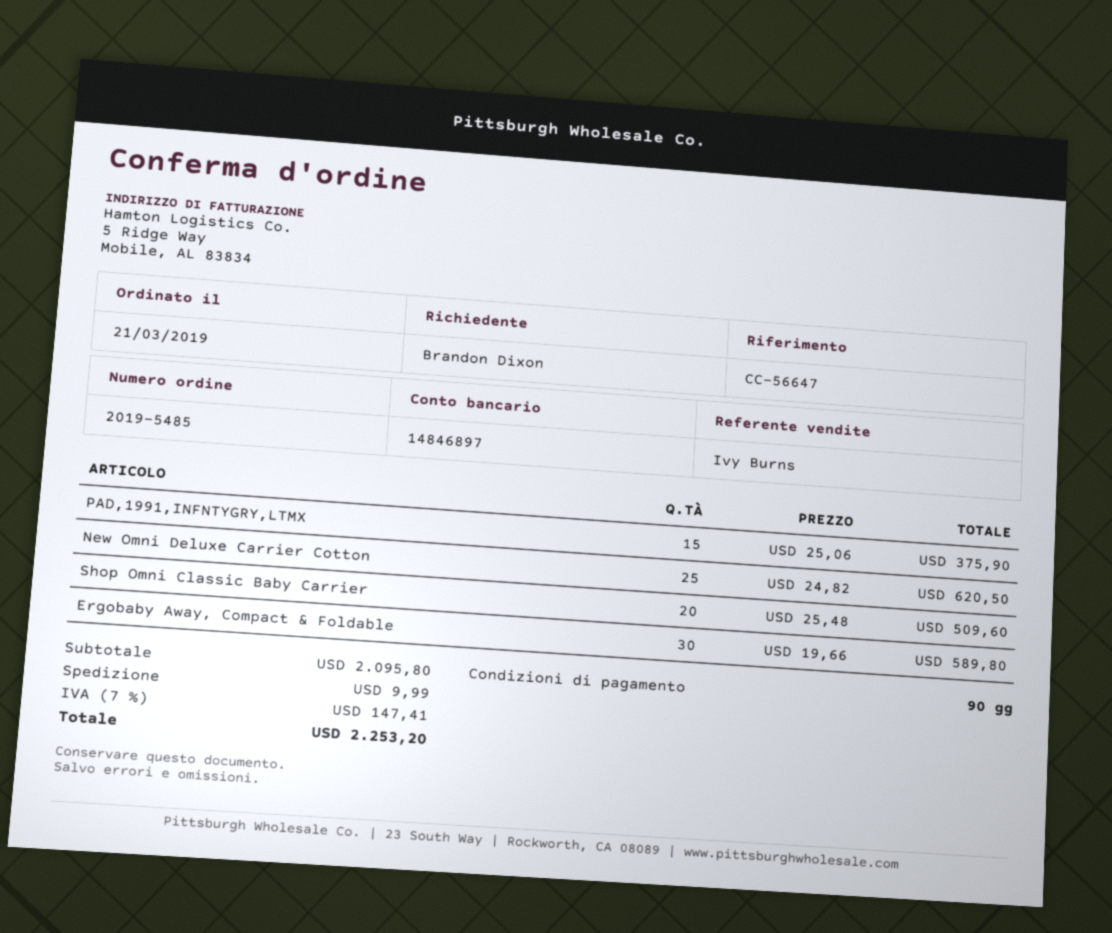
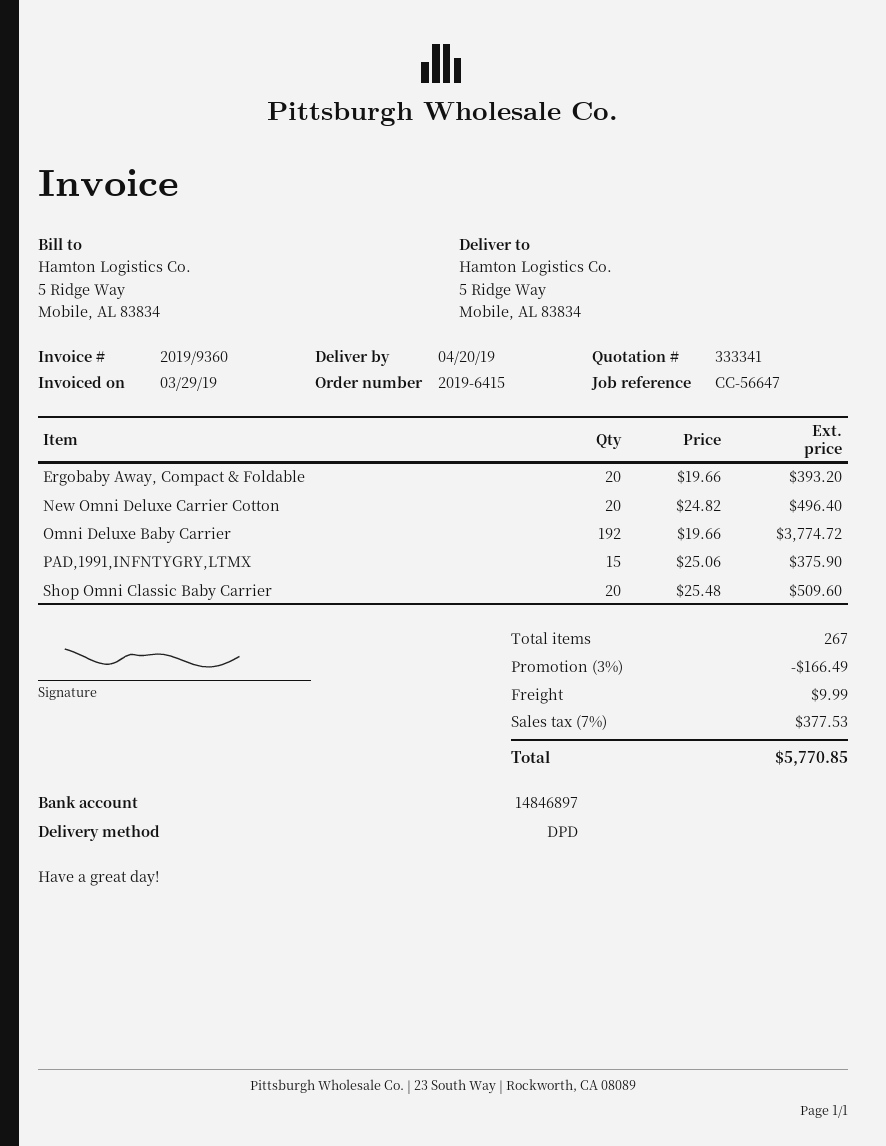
order number: 2019-5485 -> 2019-6415
New Omni Deluxe Carrier Cotton: 25 x 24.82 = 620.50 -> 20 x 24.82 = 496.40
Ergobaby Away, Compact & Foldable: 30 x 19.66 = 589.80 -> 20 x 19.66 = 393.20
Omni Deluxe Baby Carrier: none -> 192 x 19.66 = 3774.72
discount: none -> 3% = 166.49
tax: 7% = 147.41 -> 7% = 377.53
total: 2253.20 -> 5770.85

